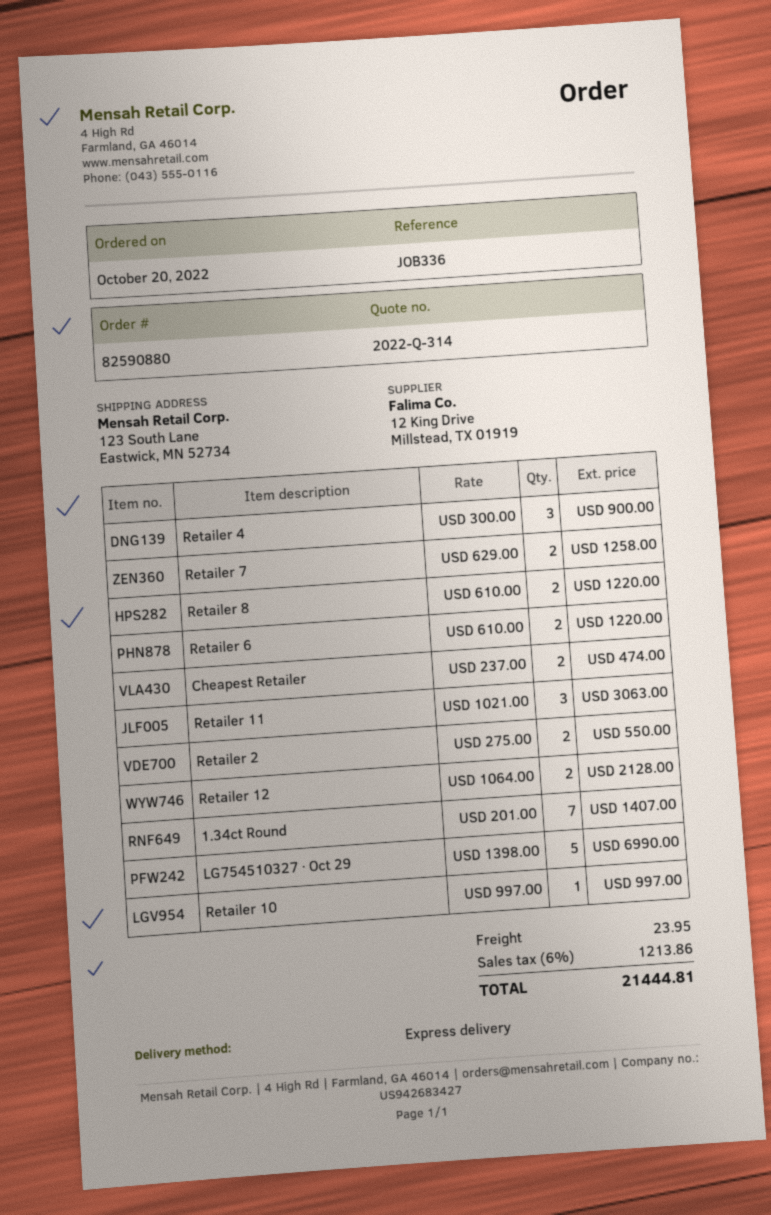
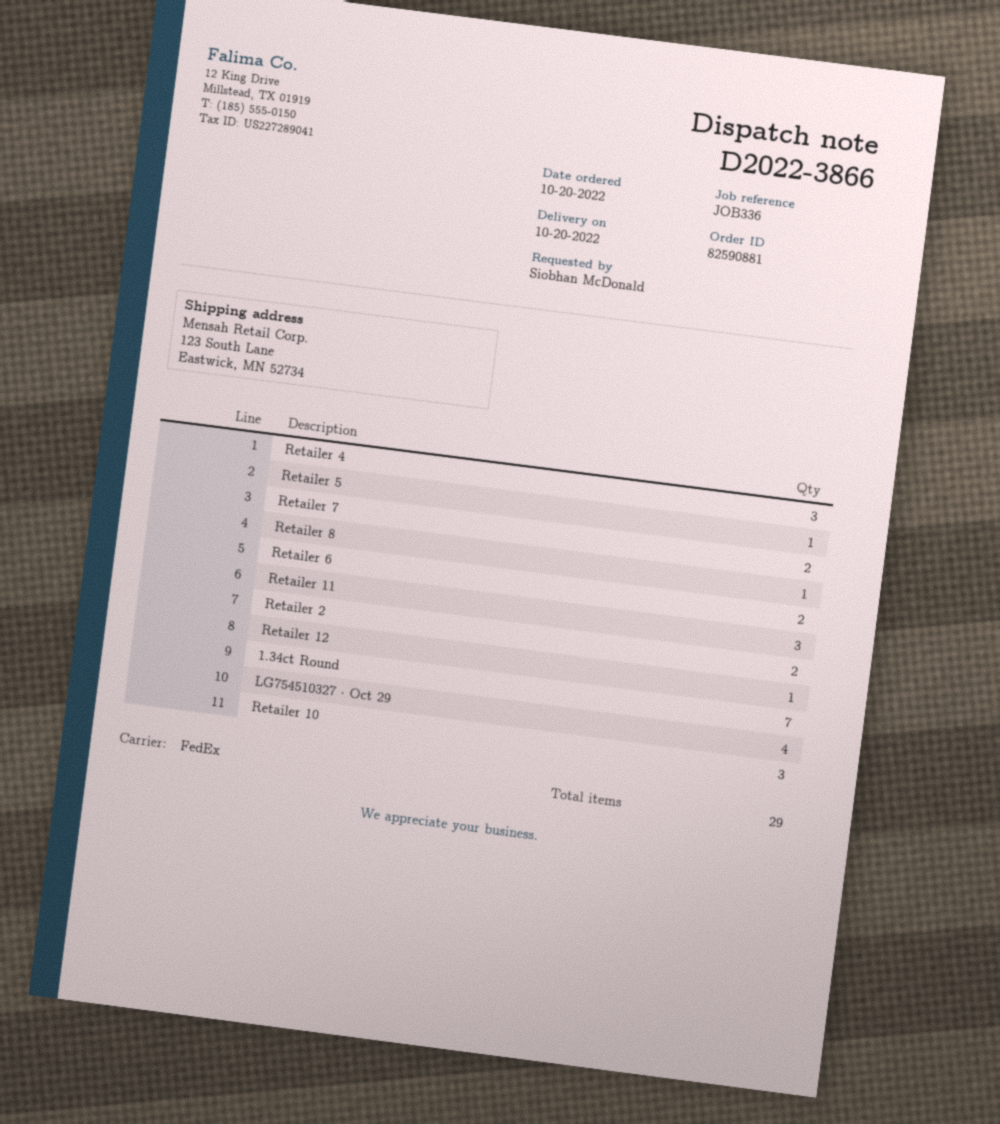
order number: 82590880 -> 82590881
shipping method: express -> FedEx
Retailer 8: 2 -> 1
Cheapest Retailer: 2 -> none
Retailer 12: 2 -> 1
LG754510327 · Oct 29: 5 -> 4
Retailer 10: 1 -> 3
Retailer 5: none -> 1

